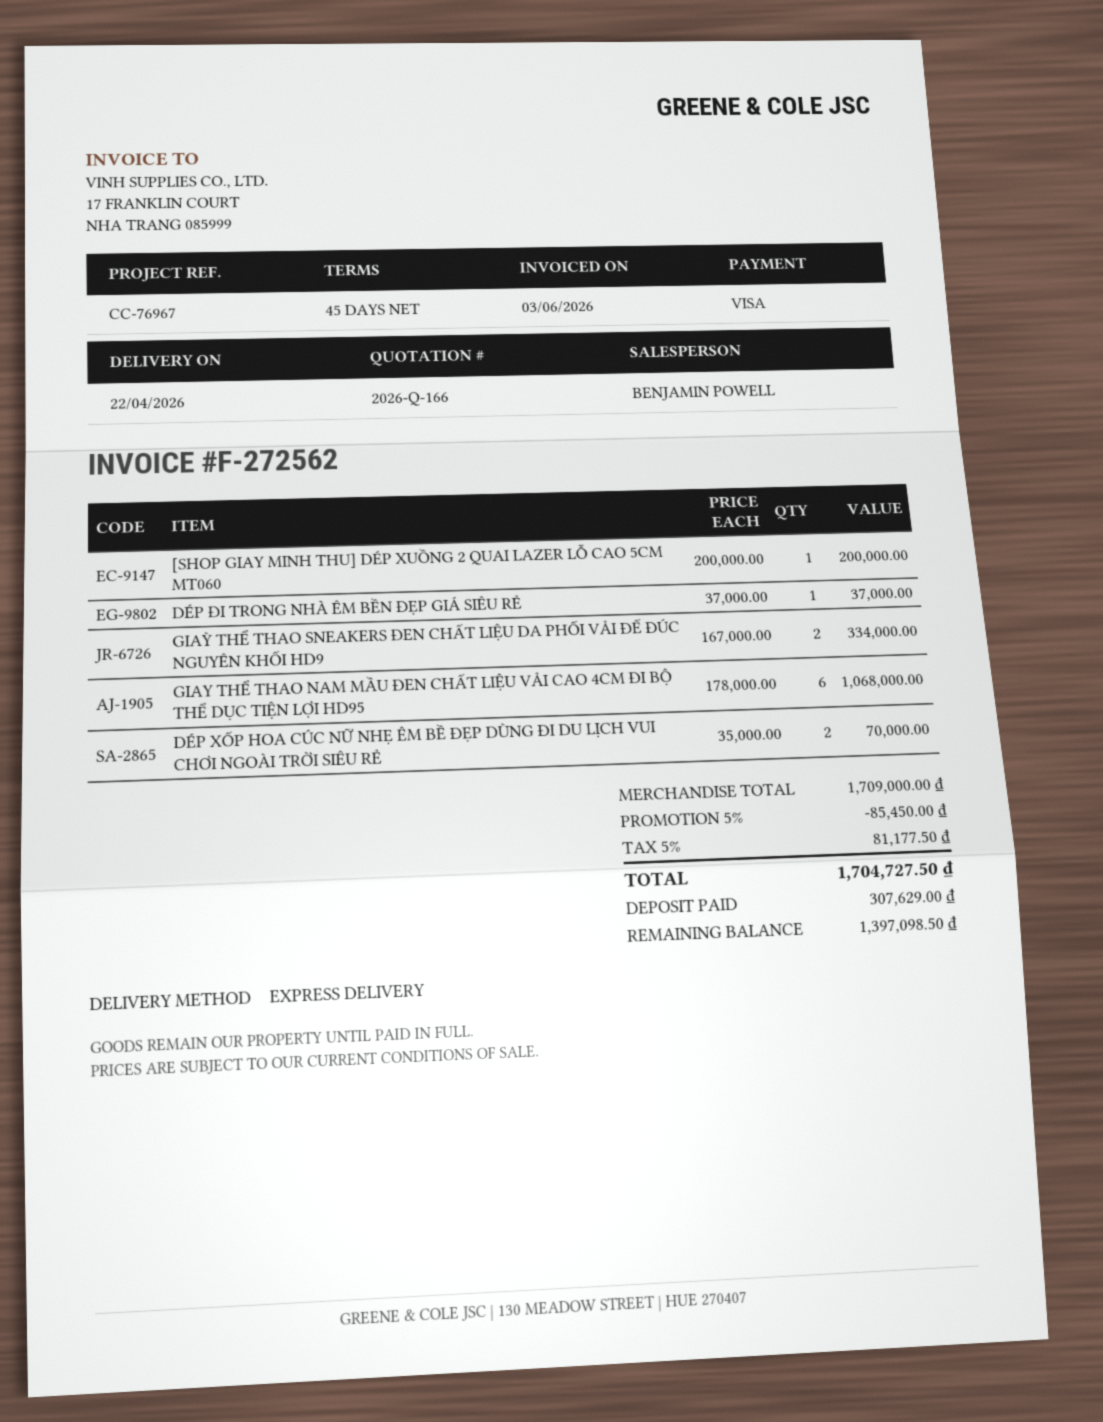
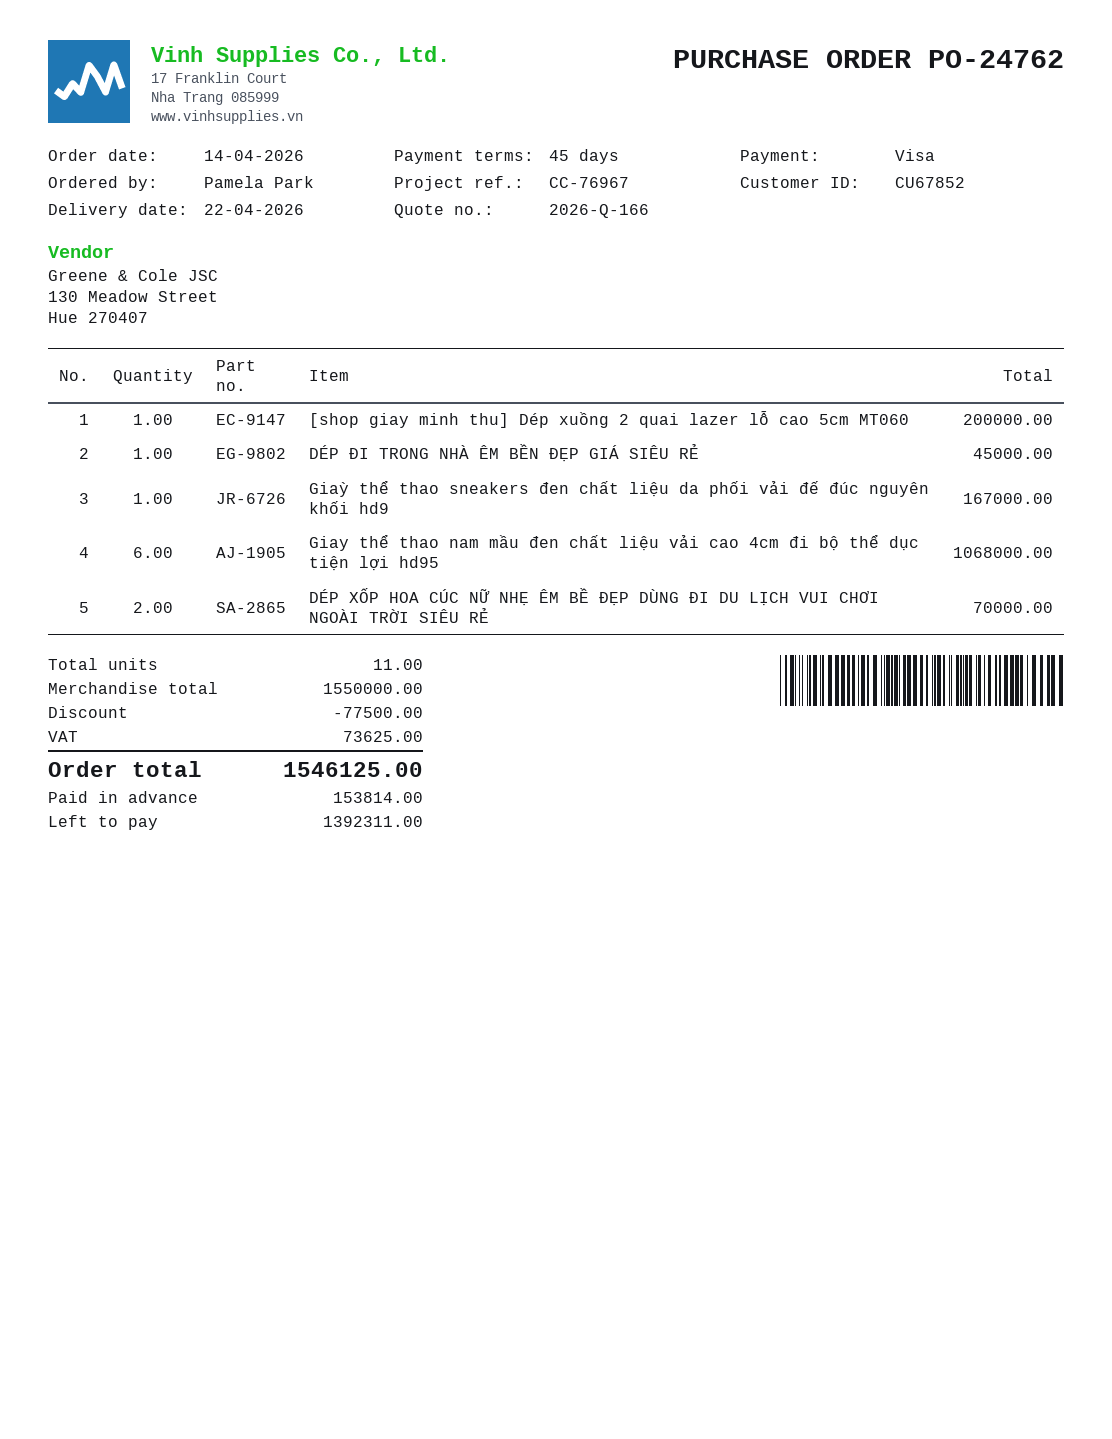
DÉP ĐI TRONG NHÀ ÊM BỀN ĐẸP GIÁ SIÊU RẺ: 1 for 37000.00 -> 1 for 45000.00
GIAỲ THỂ THAO SNEAKERS ĐEN CHẤT LIỆU DA PHỐI VẢI ĐẾ ĐÚC NGUYÊN KHỐI HD9: 2 for 334000.00 -> 1 for 167000.00
subtotal: 1709000.00 -> 1550000.00
discount: 85450.00 -> 77500.00
tax: 81177.50 -> 73625.00
total: 1704727.50 -> 1546125.00
deposit: 307629.00 -> 153814.00
balance: 1397098.50 -> 1392311.00

